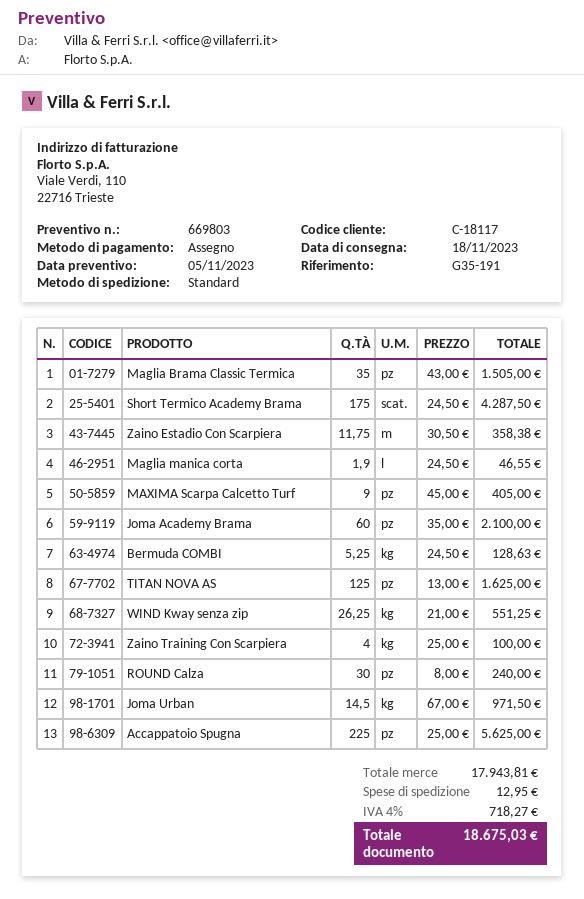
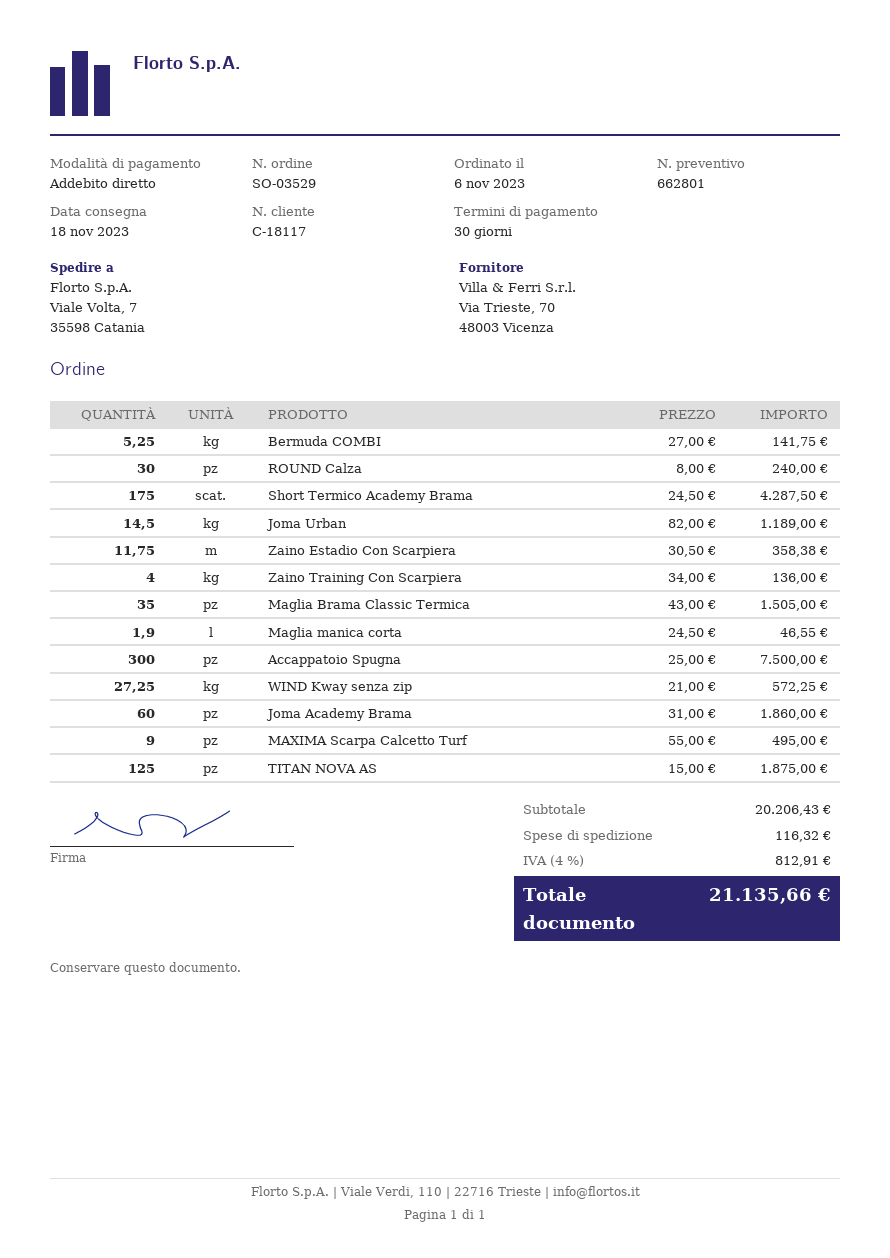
quote number: 669803 -> 662801
payment method: cheque -> direct debit
MAXIMA Scarpa Calcetto Turf: 9 x 45.00 = 405.00 -> 9 x 55.00 = 495.00
Joma Academy Brama: 60 x 35.00 = 2100.00 -> 60 x 31.00 = 1860.00
Bermuda COMBI: 5.25 x 24.50 = 128.63 -> 5.25 x 27.00 = 141.75
TITAN NOVA AS: 125 x 13.00 = 1625.00 -> 125 x 15.00 = 1875.00
WIND Kway senza zip: 26.25 x 21.00 = 551.25 -> 27.25 x 21.00 = 572.25
Zaino Training Con Scarpiera: 4 x 25.00 = 100.00 -> 4 x 34.00 = 136.00
Joma Urban: 14.5 x 67.00 = 971.50 -> 14.5 x 82.00 = 1189.00
Accappatoio Spugna: 225 x 25.00 = 5625.00 -> 300 x 25.00 = 7500.00
subtotal: 17943.81 -> 20206.43
shipping: 12.95 -> 116.32
tax: 4% = 718.27 -> 4% = 812.91
total: 18675.03 -> 21135.66

